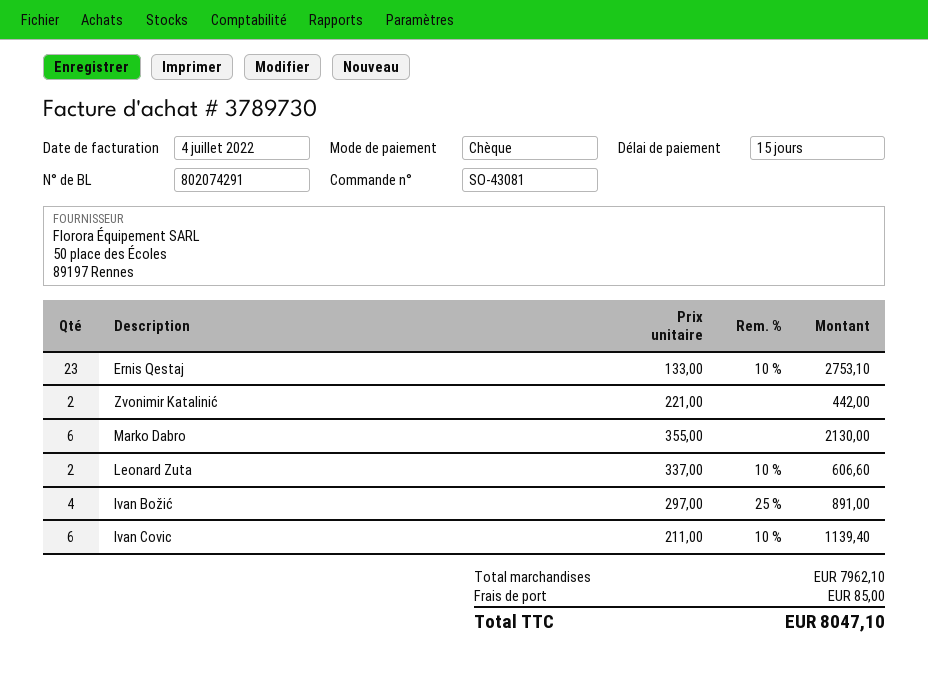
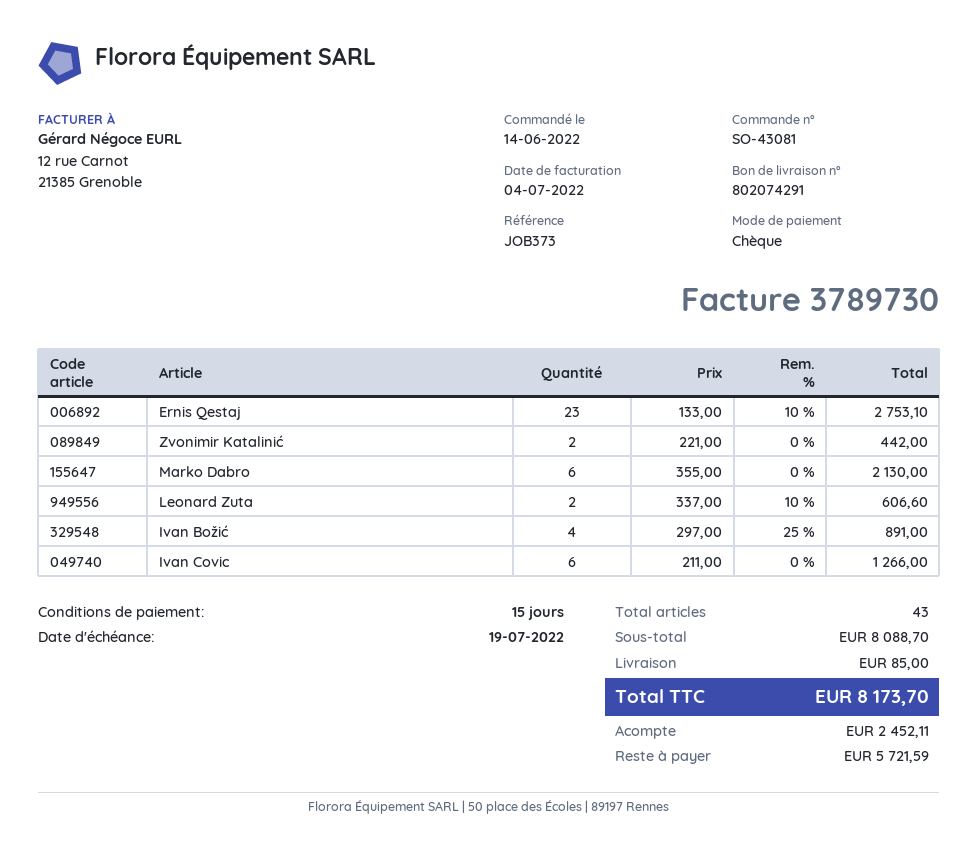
Ivan Covic: 6 x 211.00 - 10% = 1139.40 -> 6 x 211.00 = 1266.00
subtotal: 7962.10 -> 8088.70
total: 8047.10 -> 8173.70

